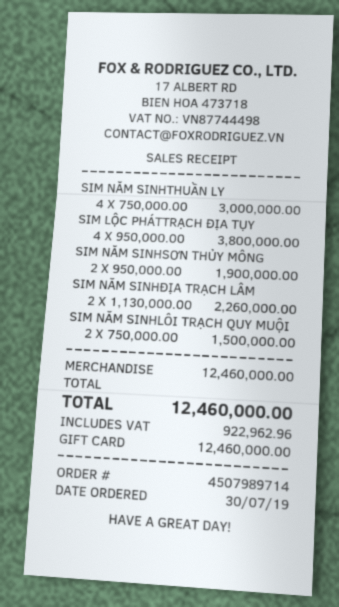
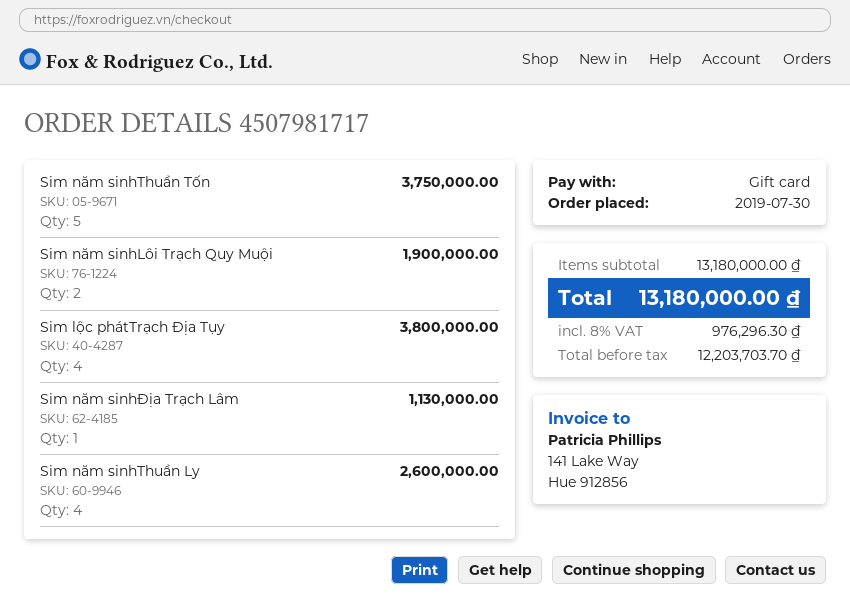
order number: 4507989714 -> 4507981717
SIM NĂM SINHTHUẦN LY: 4 for 3000000.00 -> 4 for 2600000.00
SIM NĂM SINHSƠN THỦY MÔNG: 2 for 1900000.00 -> none
SIM NĂM SINHĐỊA TRẠCH LÂM: 2 for 2260000.00 -> 1 for 1130000.00
SIM NĂM SINHLÔI TRẠCH QUY MUỘI: 2 for 1500000.00 -> 2 for 1900000.00
Sim năm sinhThuần Tốn: none -> 5 for 3750000.00
subtotal: 12460000.00 -> 13180000.00
tax: 922962.96 -> 976296.30
total: 12460000.00 -> 13180000.00

